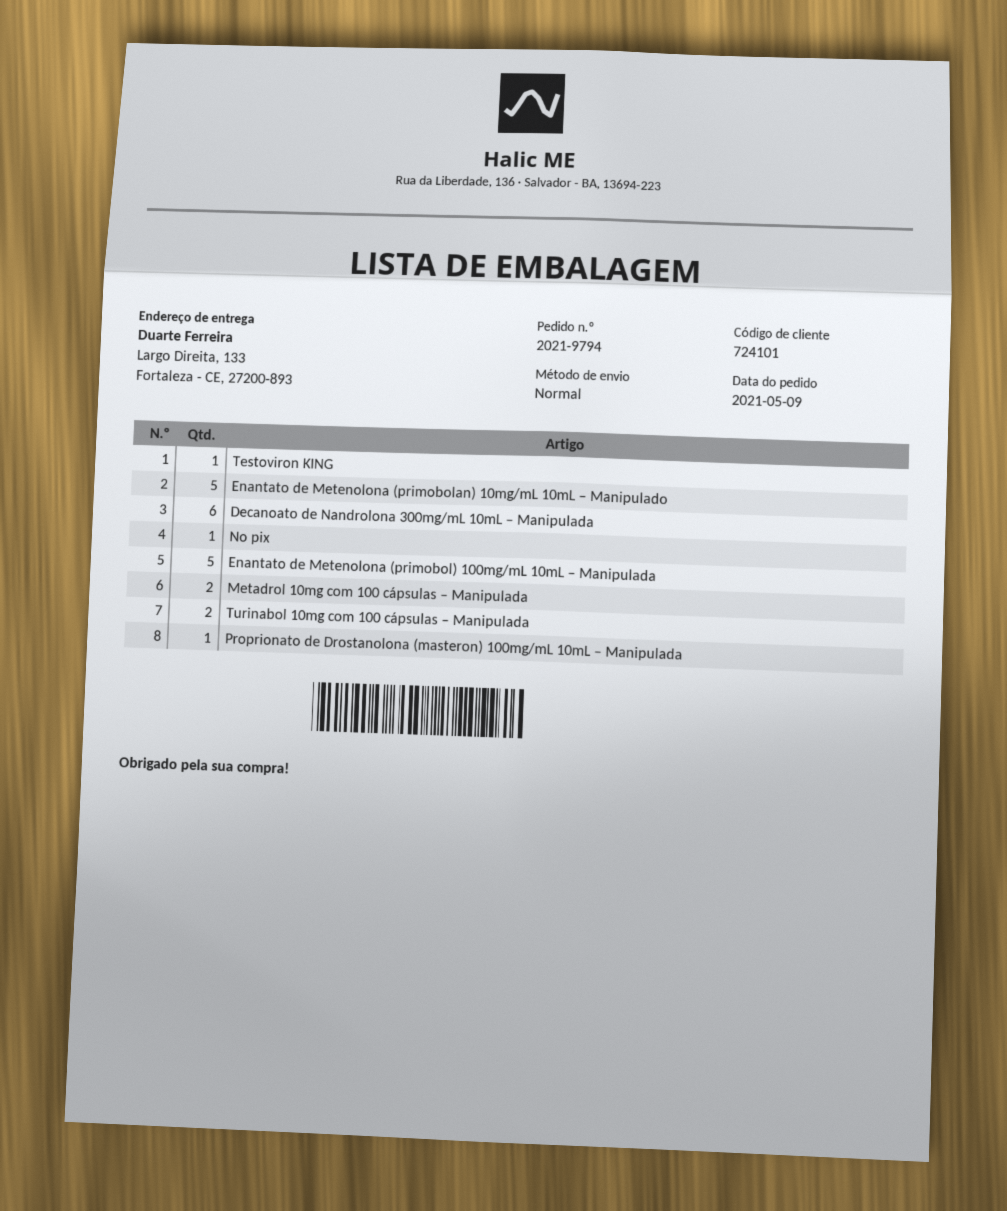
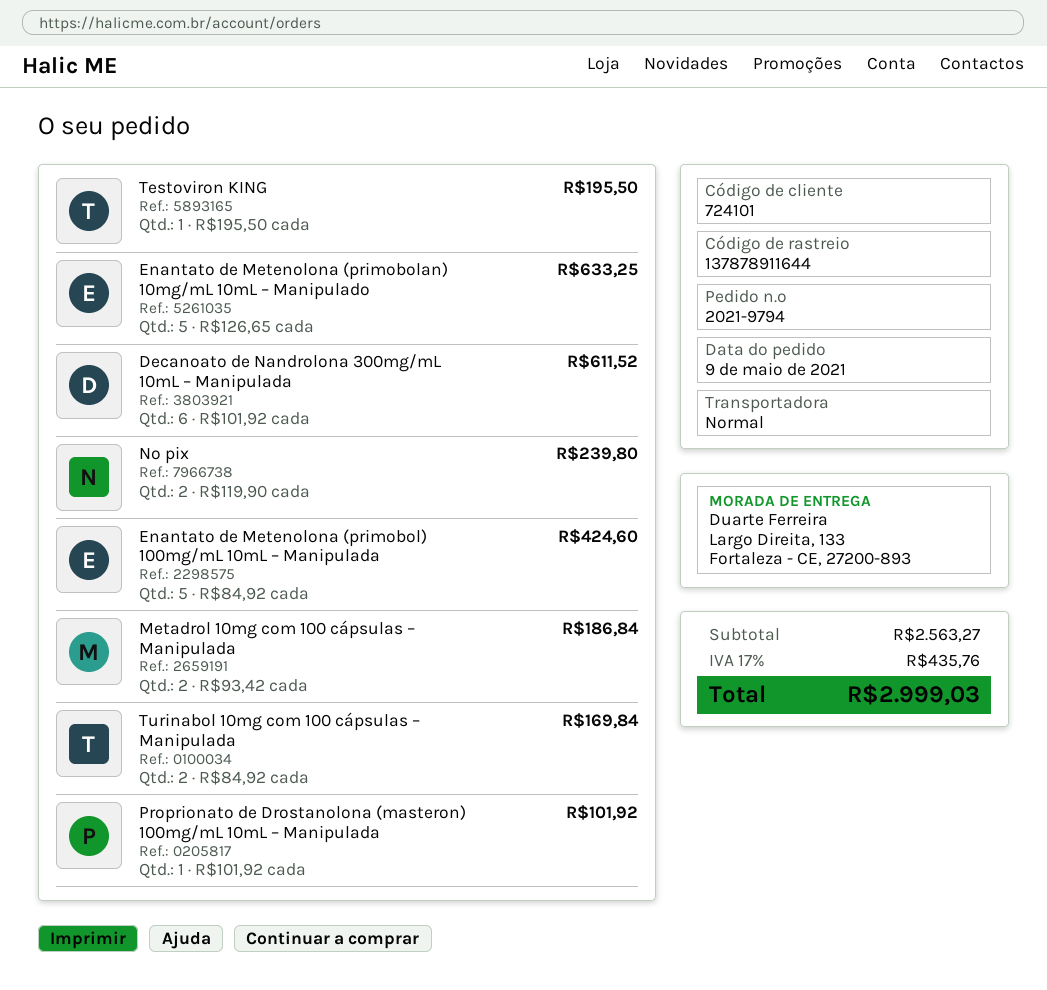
No pix: 1 -> 2

